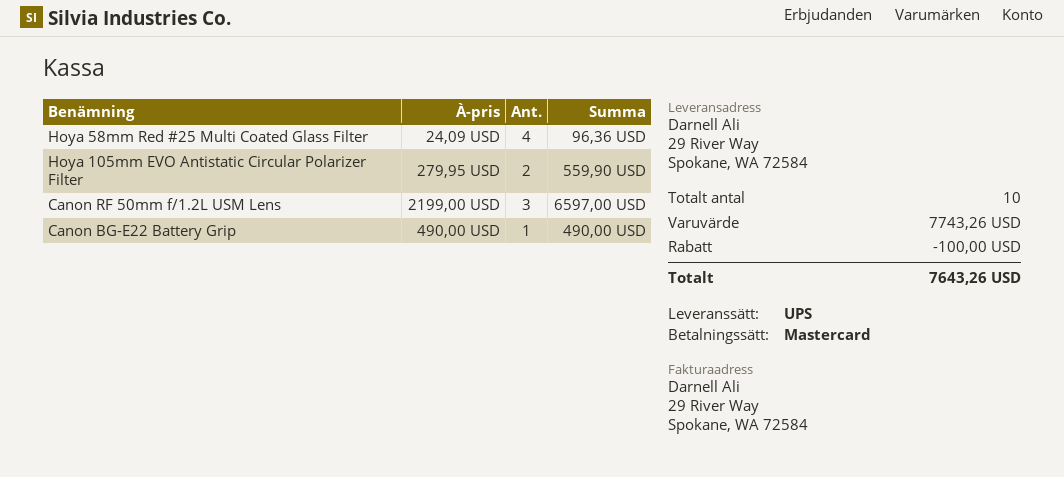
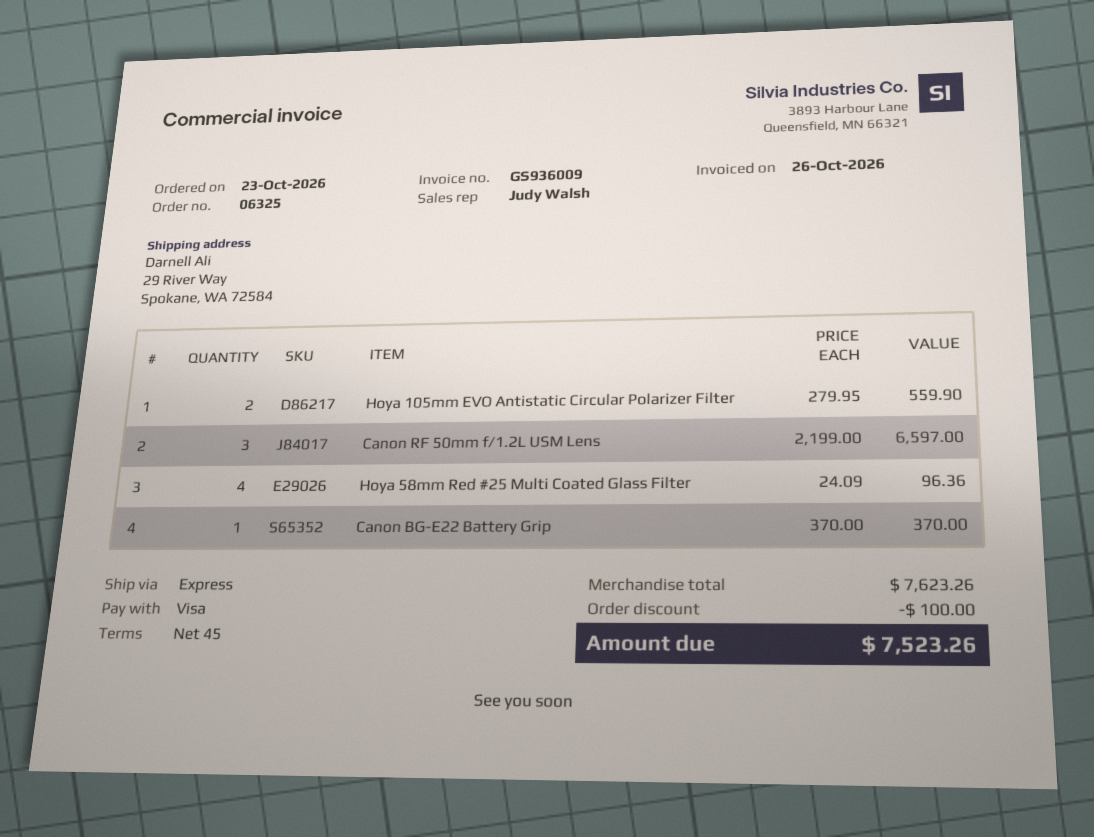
payment method: Mastercard -> Visa
shipping method: UPS -> express
Canon BG-E22 Battery Grip: 1 x 490.00 = 490.00 -> 1 x 370.00 = 370.00
subtotal: 7743.26 -> 7623.26
total: 7643.26 -> 7523.26

